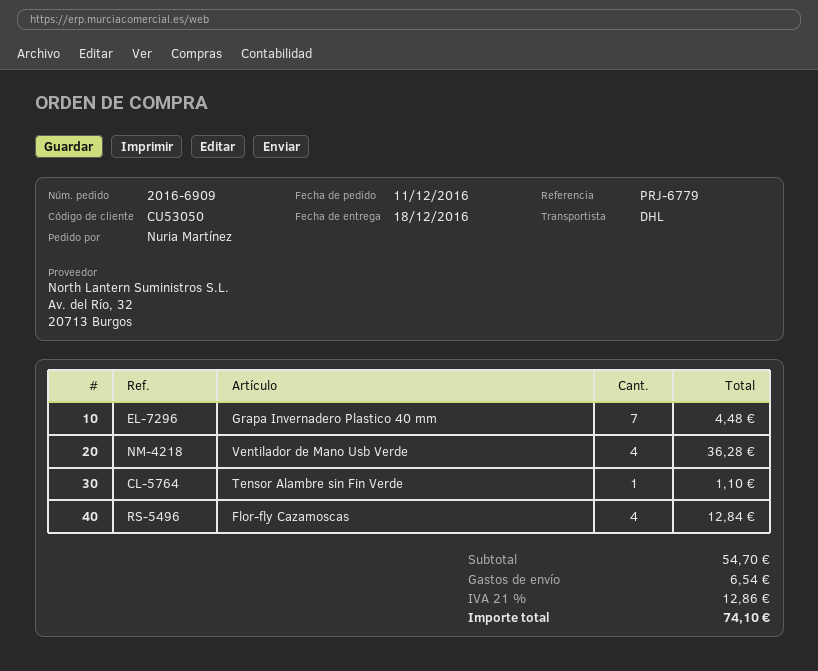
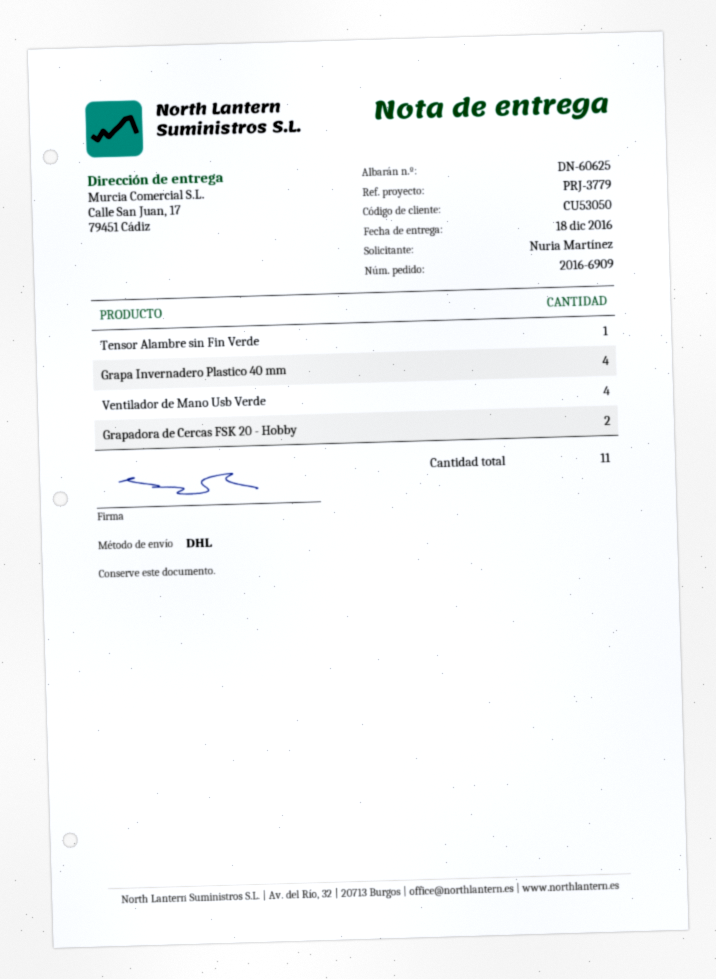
reference: PRJ-6779 -> PRJ-3779
Grapa Invernadero Plastico 40 mm: 7 -> 4
Flor-fly Cazamoscas: 4 -> none
Grapadora de Cercas FSK 20 - Hobby: none -> 2

